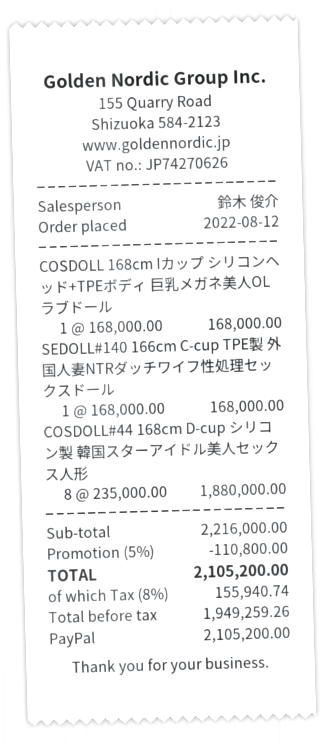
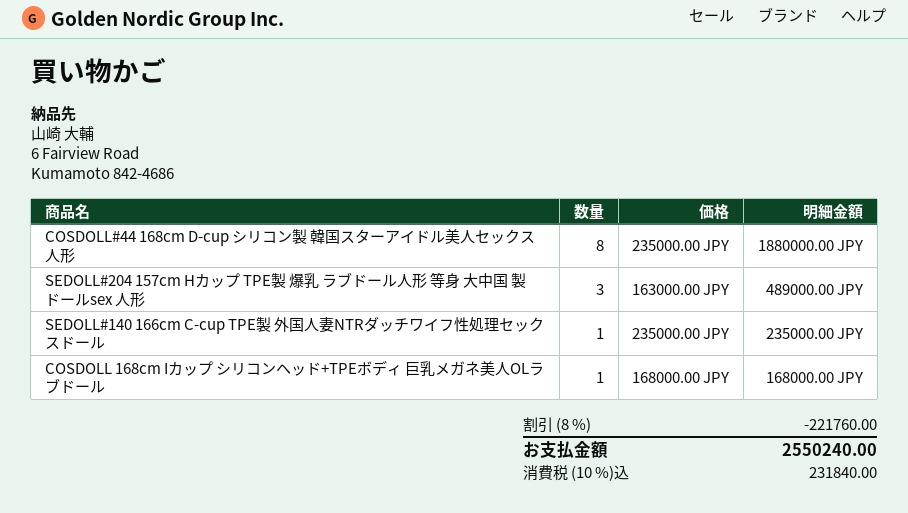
SEDOLL#140 166cm C-cup TPE製 外国人妻NTRダッチワイフ性処理セックスドール: 1 x 168000.00 = 168000.00 -> 1 x 235000.00 = 235000.00
SEDOLL#204 157cm Hカップ TPE製 爆乳 ラブドール人形 等身 大中国 製 ドールsex 人形: none -> 3 x 163000.00 = 489000.00
discount: 5% = 110800.00 -> 8% = 221760.00
tax: 8% = 155940.74 -> 10% = 231840.00
total: 2105200.00 -> 2550240.00

